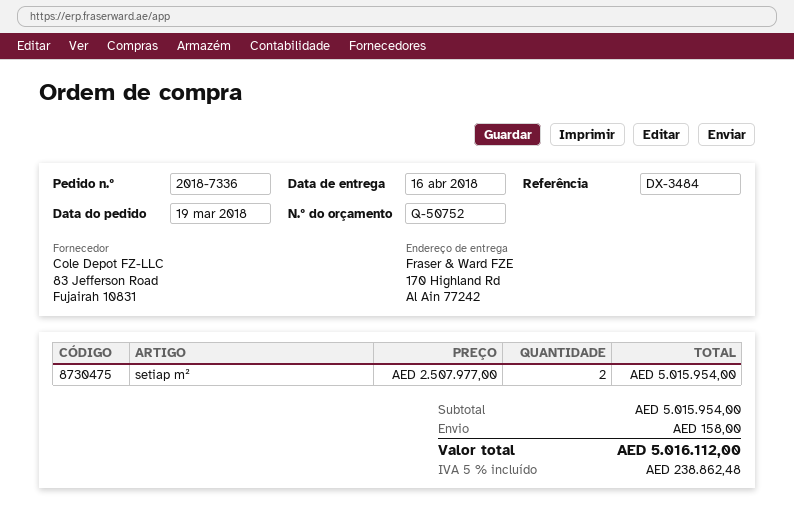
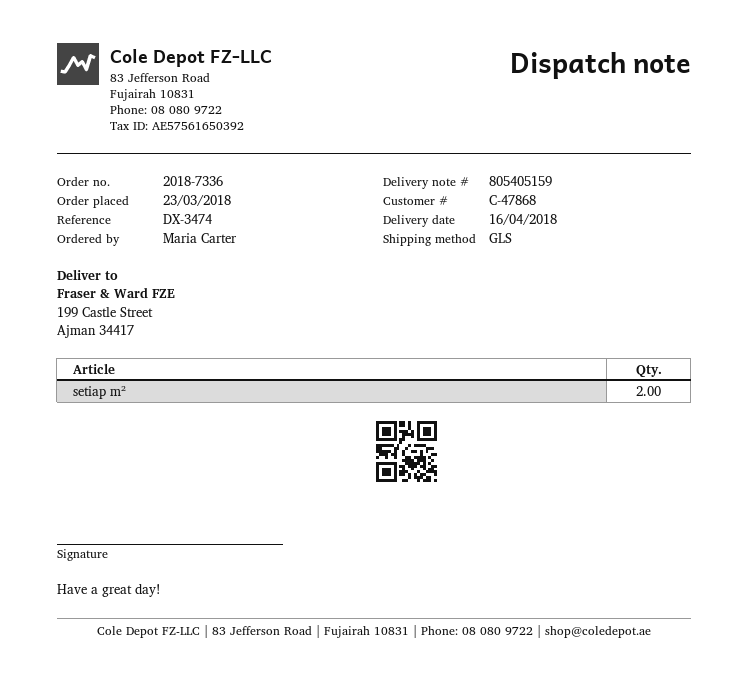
order date: 2018-03-19 -> 2018-03-23
reference: DX-3484 -> DX-3474
ship to: 170 Highland Rd, Al Ain 77242 -> 199 Castle Street, Ajman 34417

